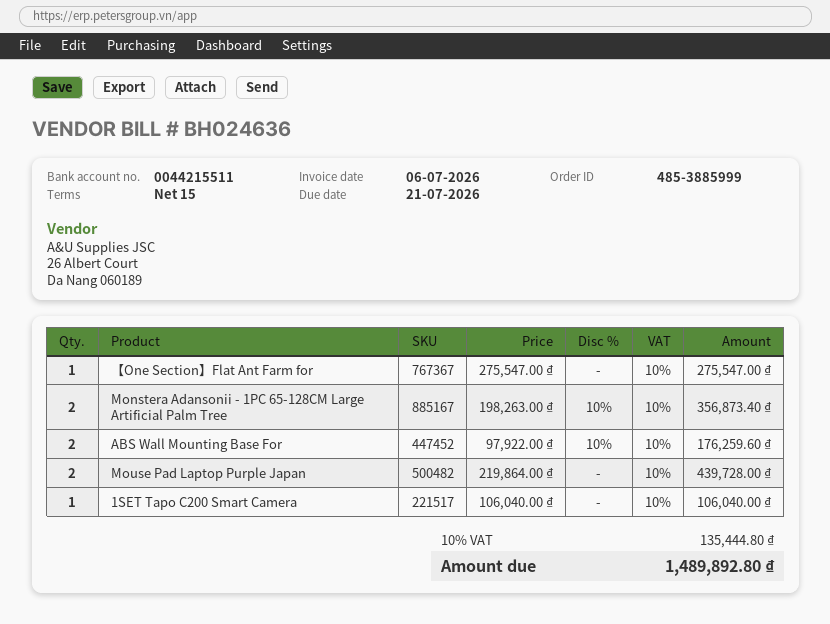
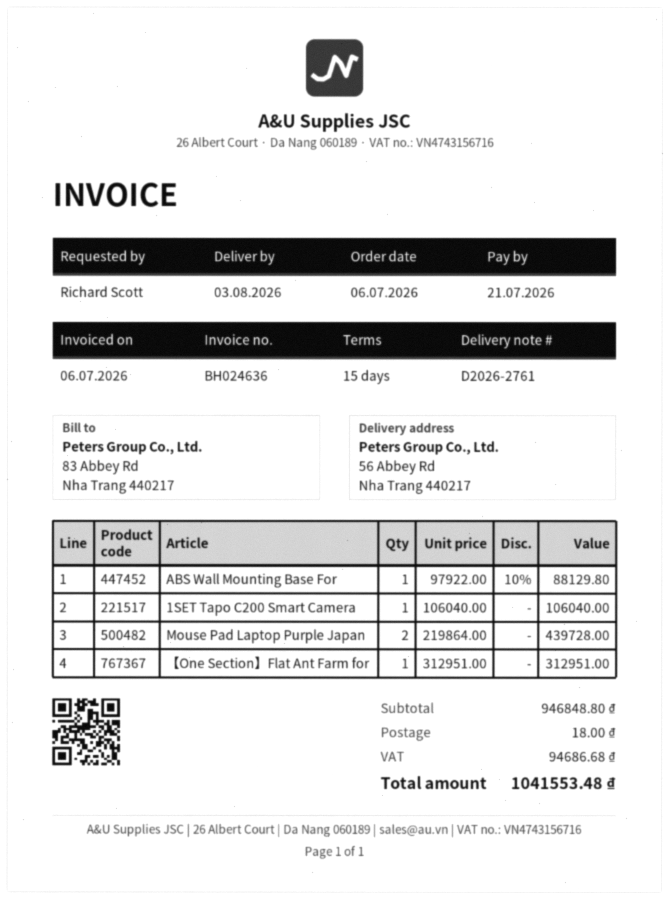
【One Section】Flat Ant Farm for: 1 x 275547.00 = 275547.00 -> 1 x 312951.00 = 312951.00
Monstera Adansonii - 1PC 65-128CM Large Artificial Palm Tree: 2 x 198263.00 - 10% = 356873.40 -> none
ABS Wall Mounting Base For: 2 x 97922.00 - 10% = 176259.60 -> 1 x 97922.00 - 10% = 88129.80
shipping: none -> 18.00
tax: 135444.80 -> 94686.68
total: 1489892.80 -> 1041553.48

